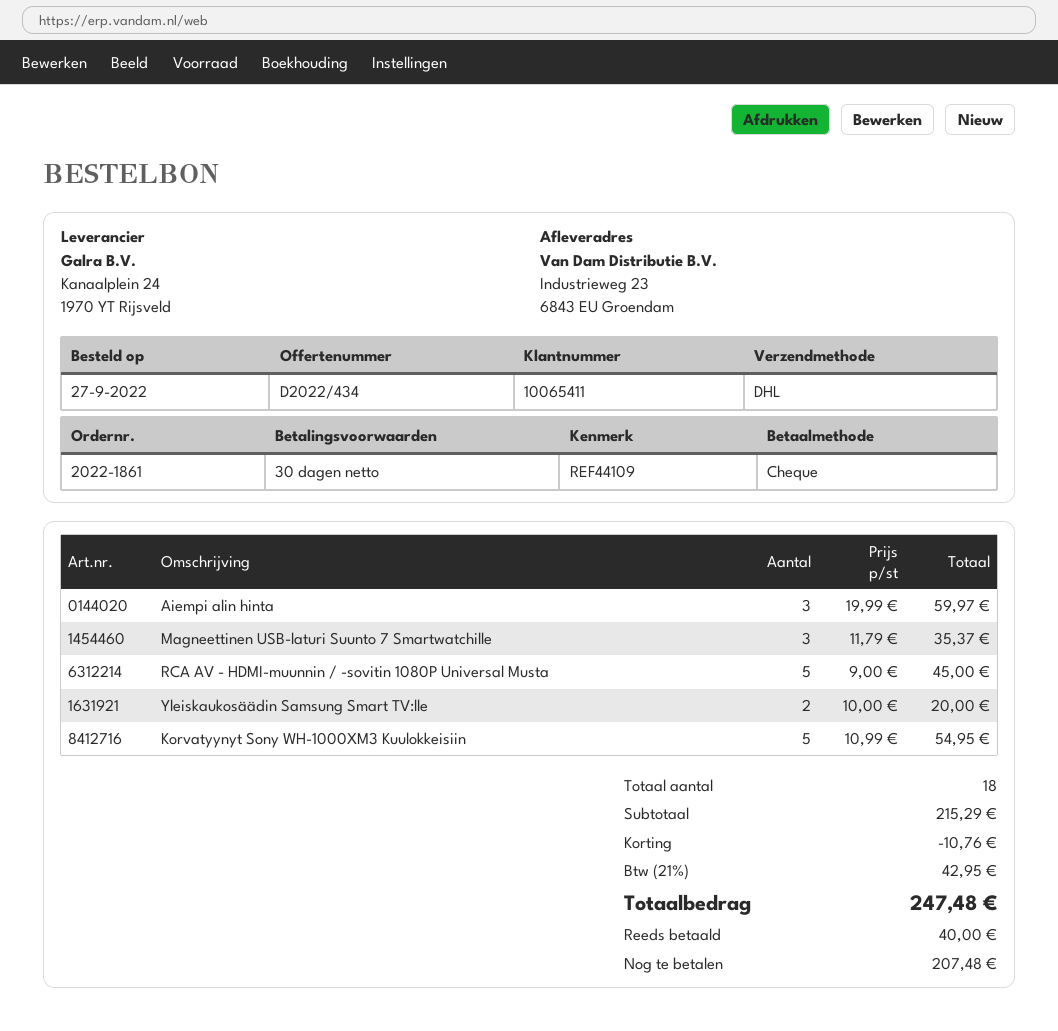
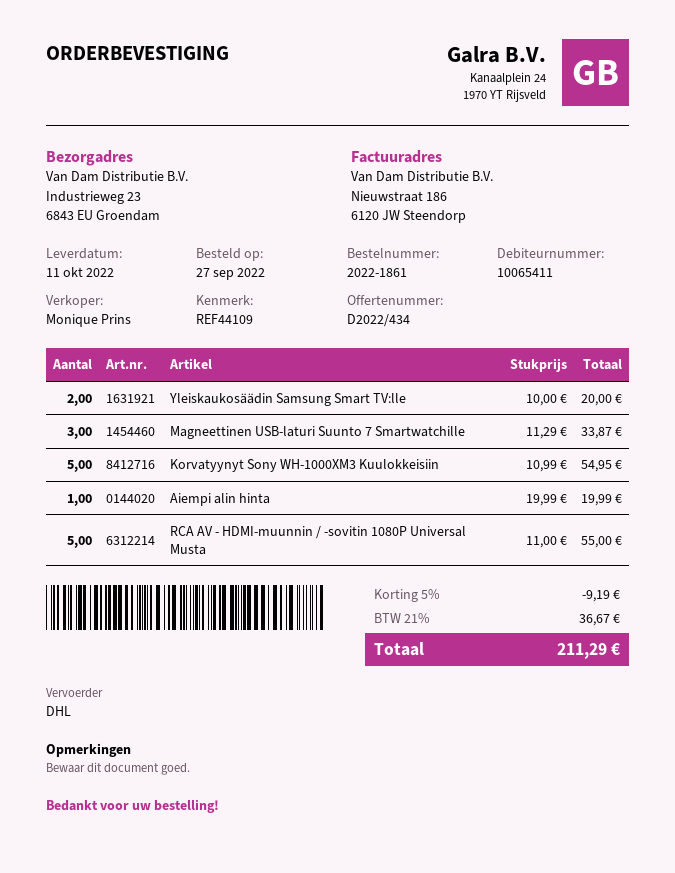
Aiempi alin hinta: 3 x 19.99 = 59.97 -> 1 x 19.99 = 19.99
Magneettinen USB-laturi Suunto 7 Smartwatchille: 3 x 11.79 = 35.37 -> 3 x 11.29 = 33.87
RCA AV - HDMI-muunnin / -sovitin 1080P Universal Musta: 5 x 9.00 = 45.00 -> 5 x 11.00 = 55.00
discount: 10.76 -> 9.19
tax: 21% = 42.95 -> 21% = 36.67
total: 247.48 -> 211.29

